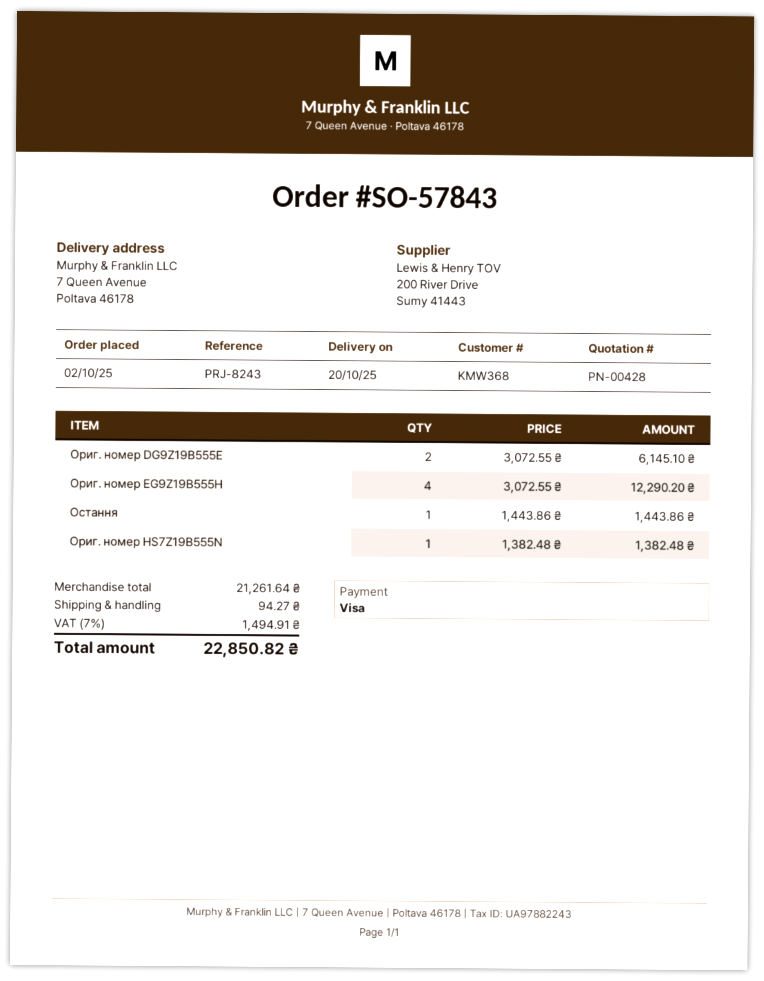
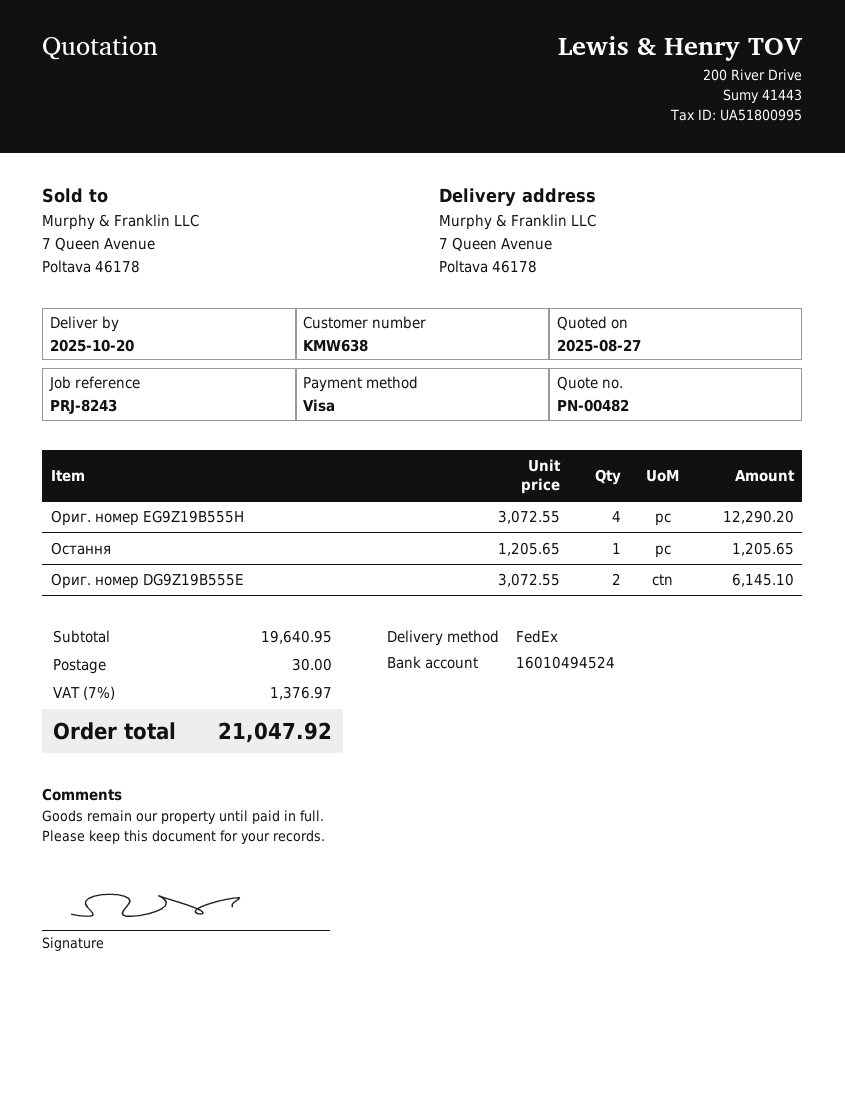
quote number: PN-00428 -> PN-00482
customer number: KMW368 -> KMW638
Остання: 1 x 1443.86 = 1443.86 -> 1 x 1205.65 = 1205.65
Ориг. номер HS7Z19B555N: 1 x 1382.48 = 1382.48 -> none
subtotal: 21261.64 -> 19640.95
shipping: 94.27 -> 30.00
tax: 7% = 1494.91 -> 7% = 1376.97
total: 22850.82 -> 21047.92

